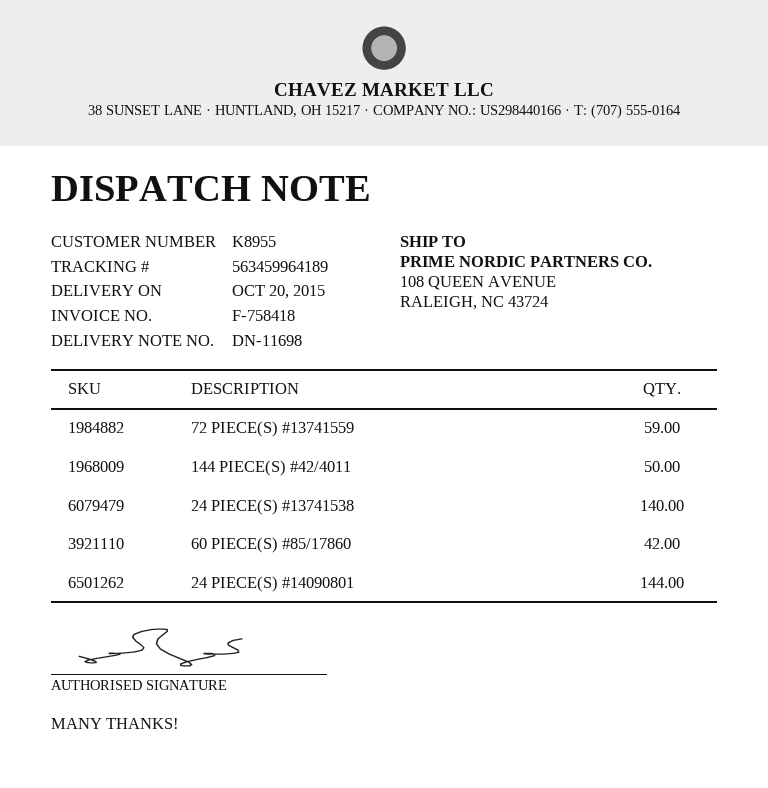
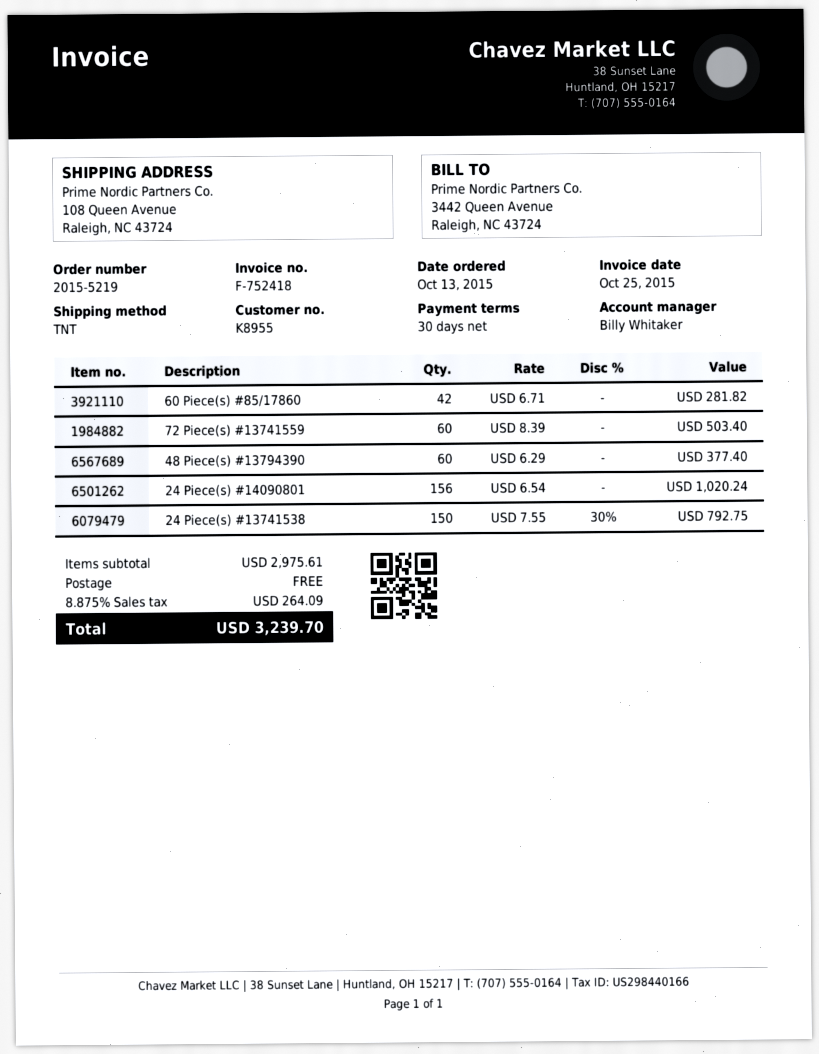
invoice number: F-758418 -> F-752418
72 PIECE(S) #13741559: 59 -> 60
144 PIECE(S) #42/4011: 50 -> none
24 PIECE(S) #13741538: 140 -> 150
24 PIECE(S) #14090801: 144 -> 156
48 Piece(s) #13794390: none -> 60

